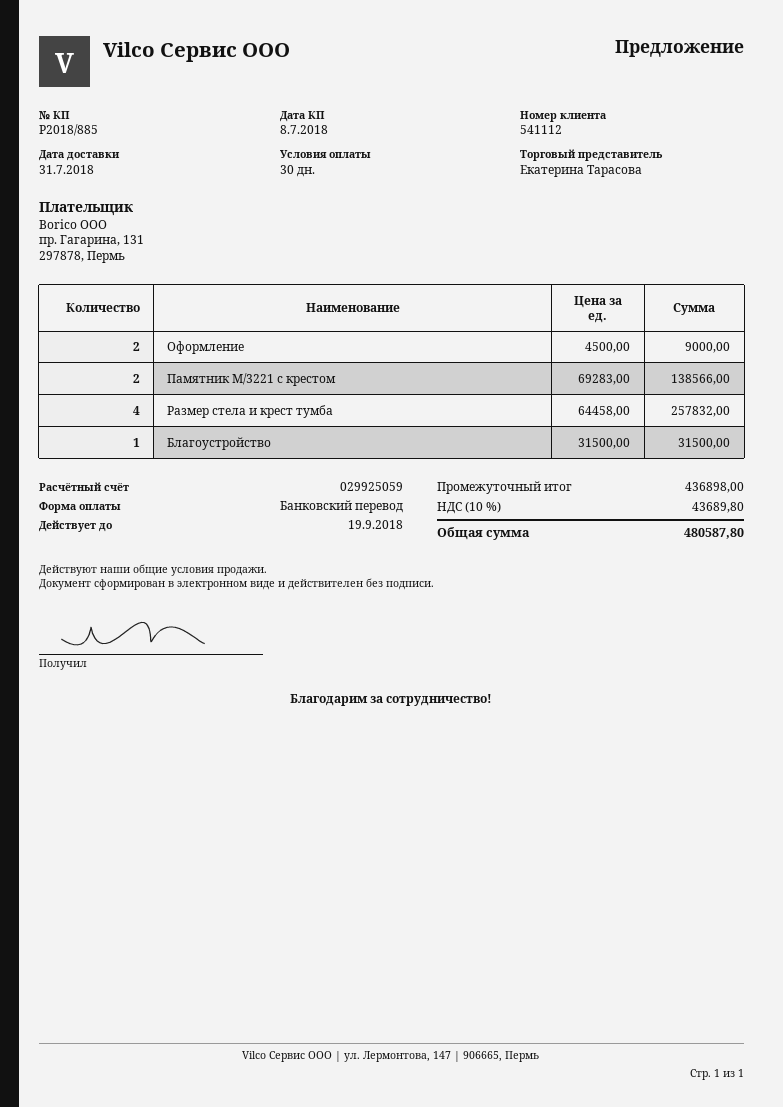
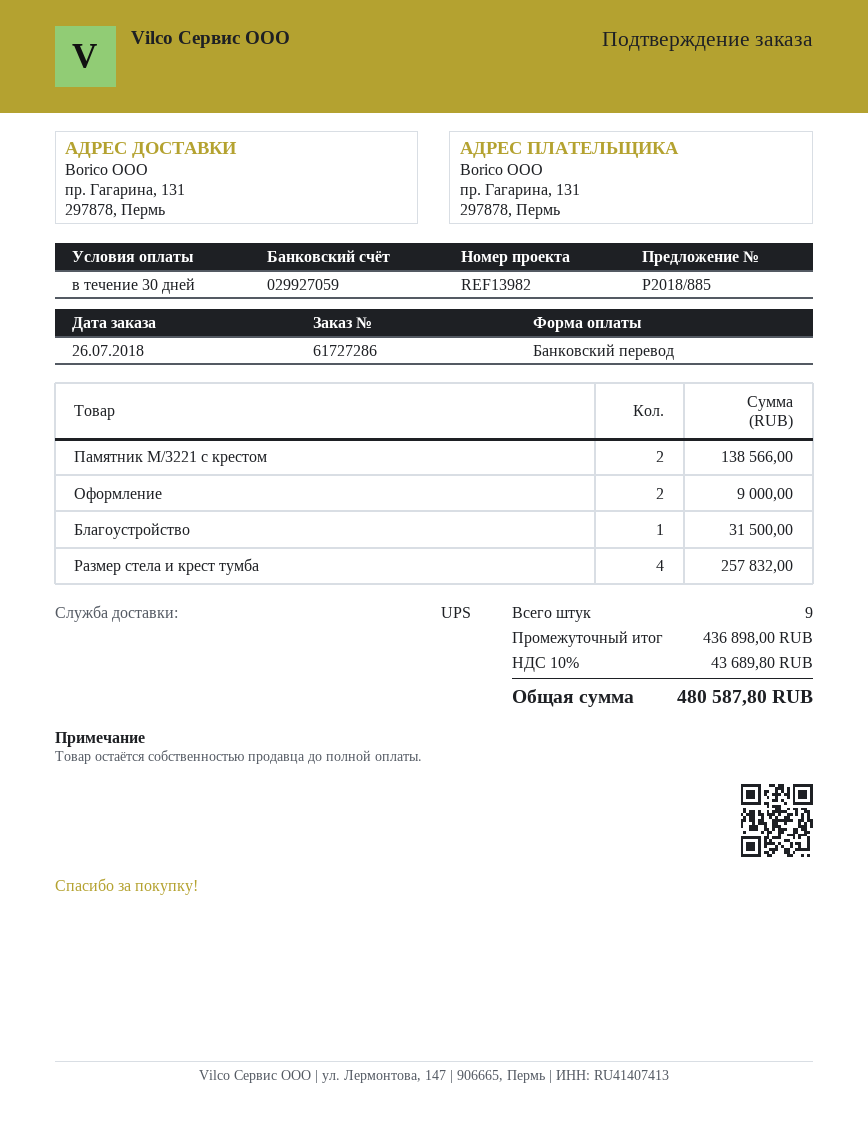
bank account: 029925059 -> 029927059

